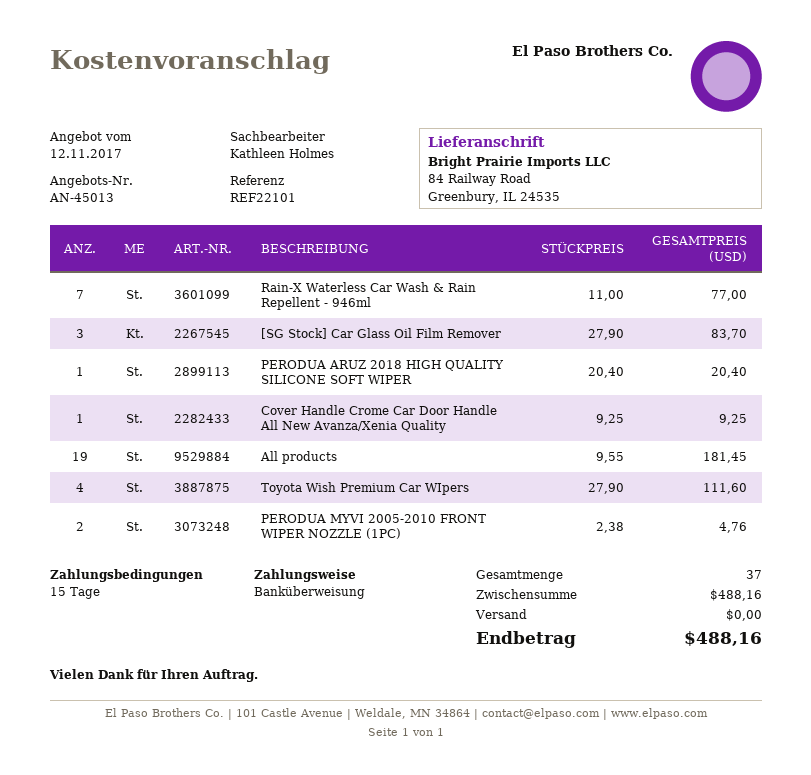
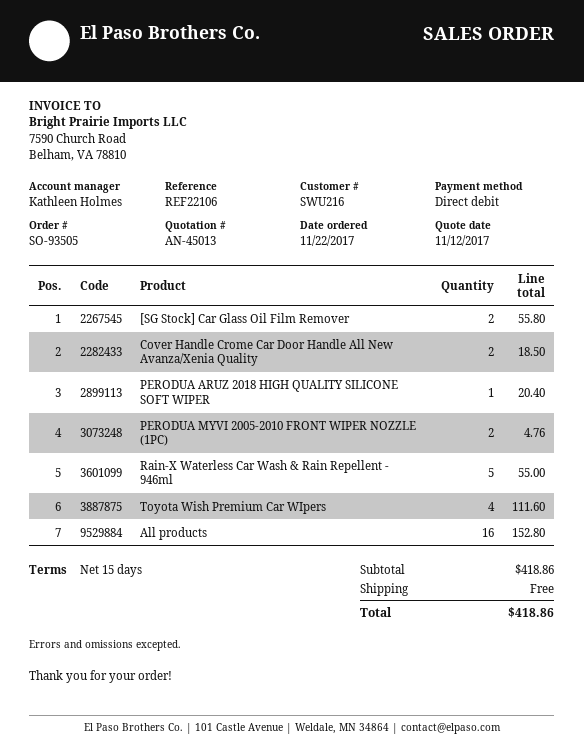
reference: REF22101 -> REF22106
payment method: bank transfer -> direct debit
Rain‑X Waterless Car Wash & Rain Repellent - 946ml: 7 for 77.00 -> 5 for 55.00
[SG Stock] Car Glass Oil Film Remover: 3 for 83.70 -> 2 for 55.80
Cover Handle Crome Car Door Handle All New Avanza/Xenia Quality: 1 for 9.25 -> 2 for 18.50
All products: 19 for 181.45 -> 16 for 152.80
subtotal: 488.16 -> 418.86
total: 488.16 -> 418.86

